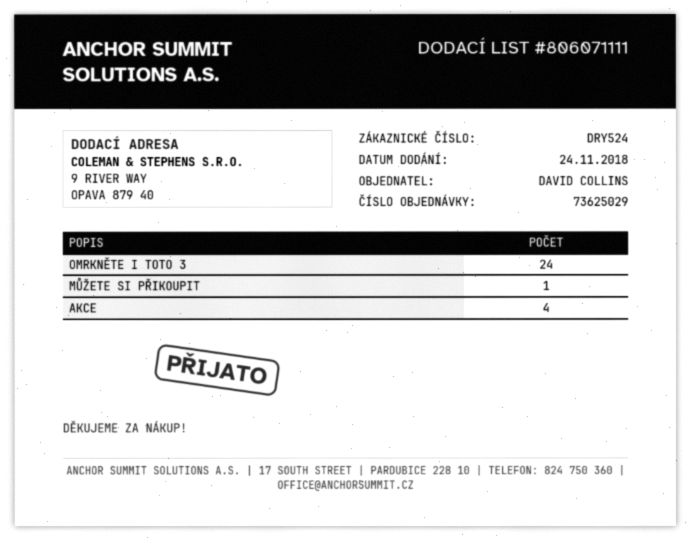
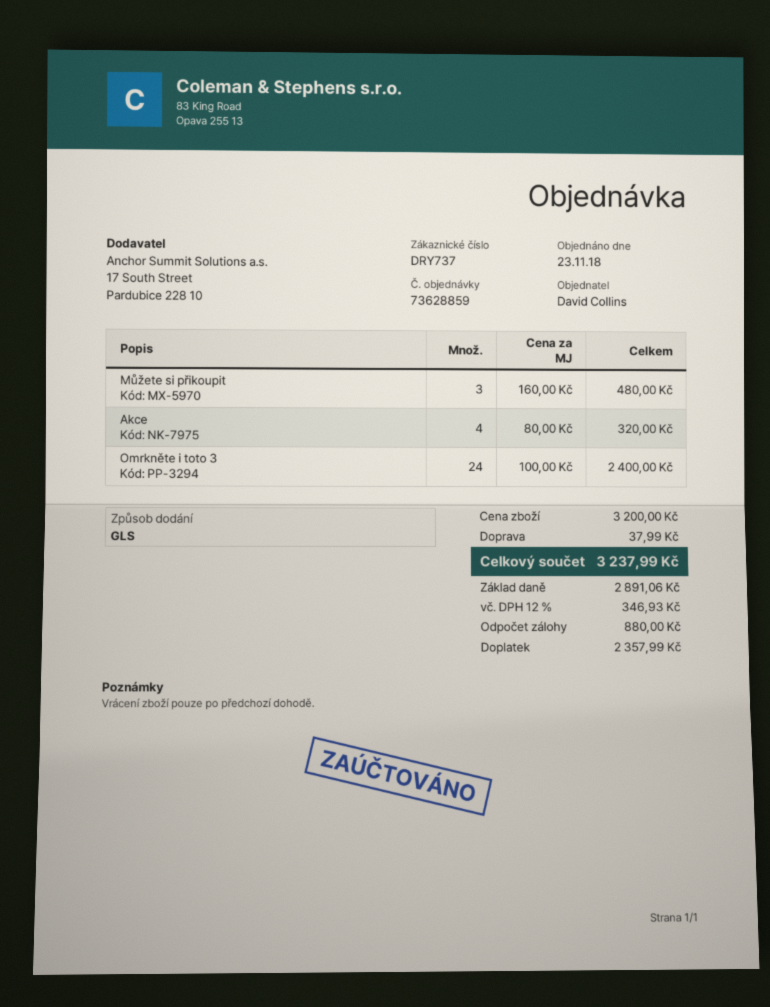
order number: 73625029 -> 73628859
customer number: DRY524 -> DRY737
MŮŽETE SI PŘIKOUPIT: 1 -> 3

